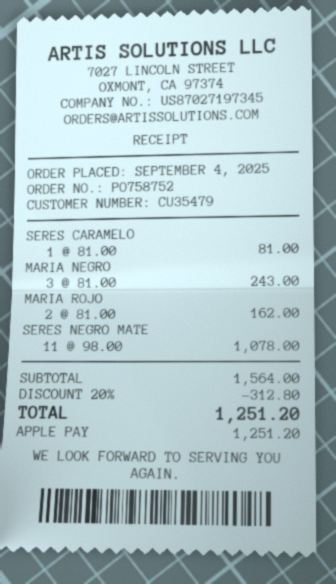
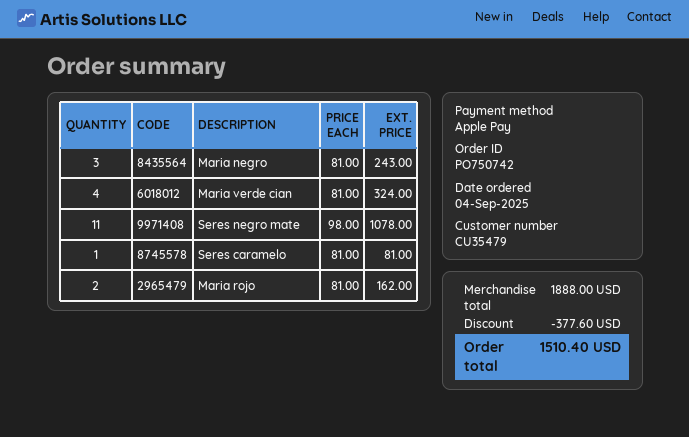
order number: PO758752 -> PO750742
Maria verde cian: none -> 4 x 81.00 = 324.00
subtotal: 1564.00 -> 1888.00
discount: 312.80 -> 377.60
total: 1251.20 -> 1510.40

